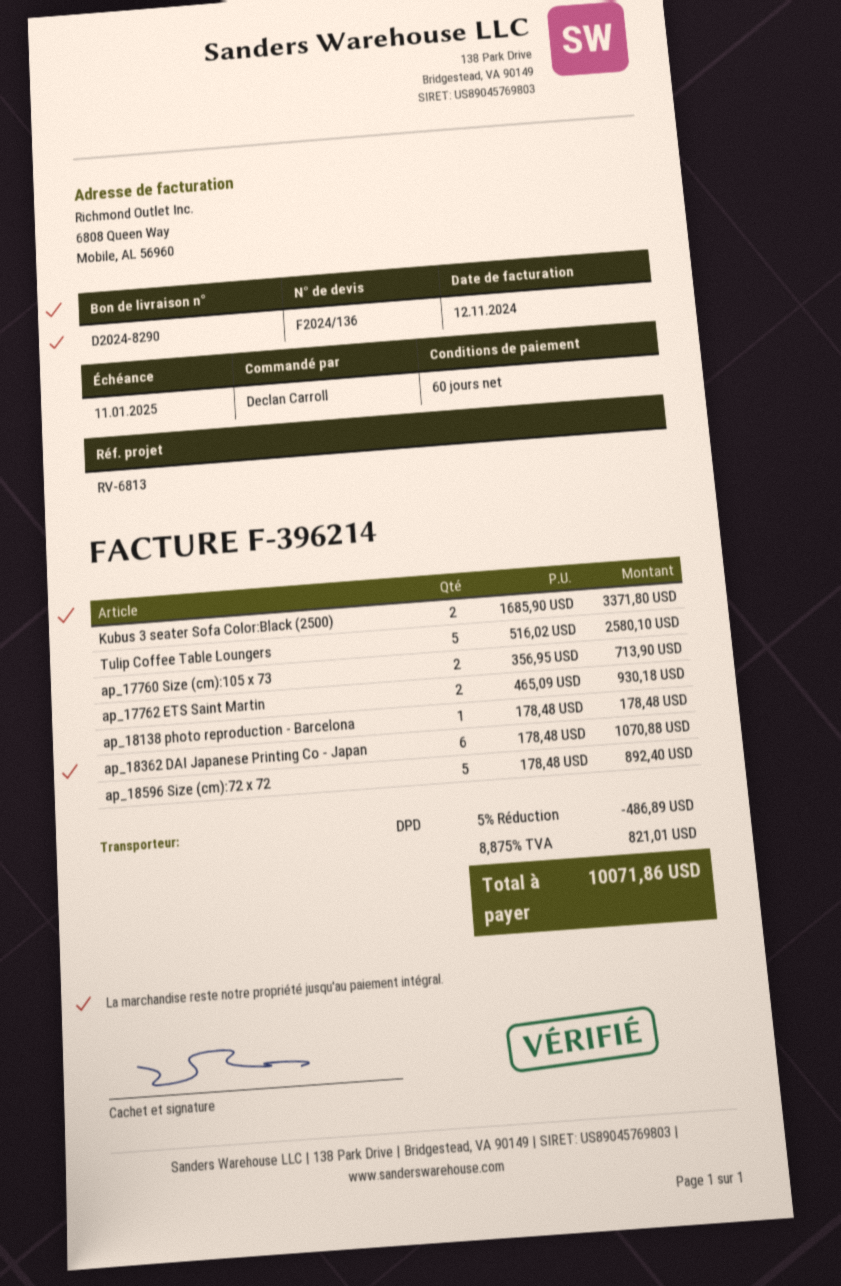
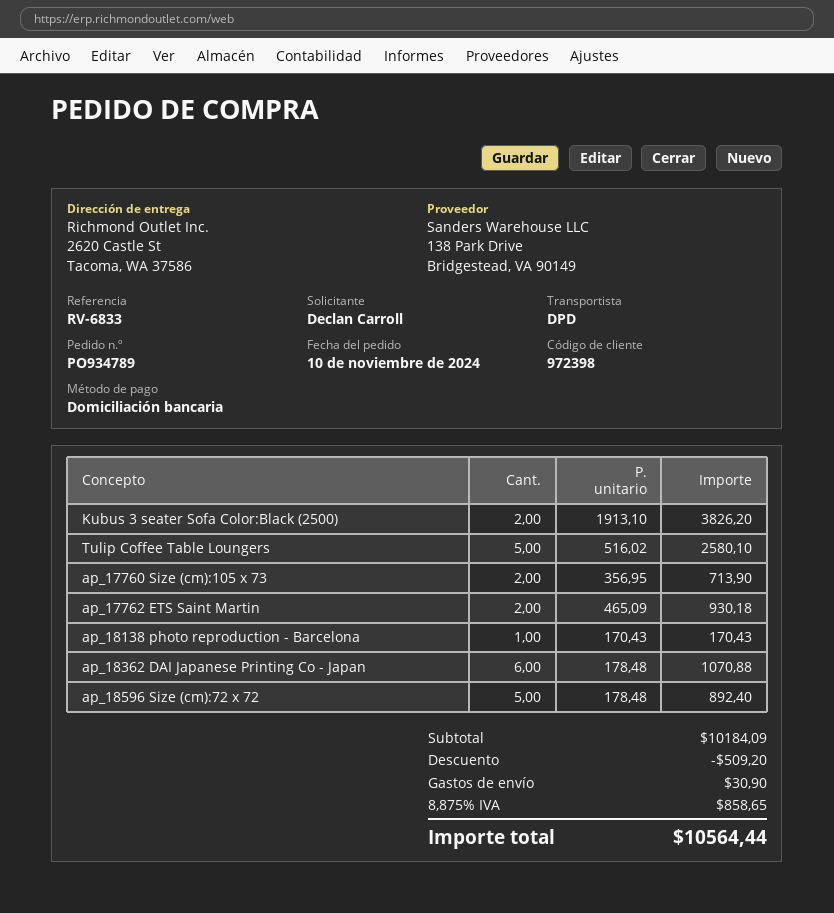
reference: RV-6813 -> RV-6833
Kubus 3 seater Sofa Color:Black (2500): 2 x 1685.90 = 3371.80 -> 2 x 1913.10 = 3826.20
ap_18138 photo reproduction - Barcelona: 1 x 178.48 = 178.48 -> 1 x 170.43 = 170.43
discount: 486.89 -> 509.20
shipping: none -> 30.90
tax: 8.875% = 821.01 -> 8.875% = 858.65
total: 10071.86 -> 10564.44

